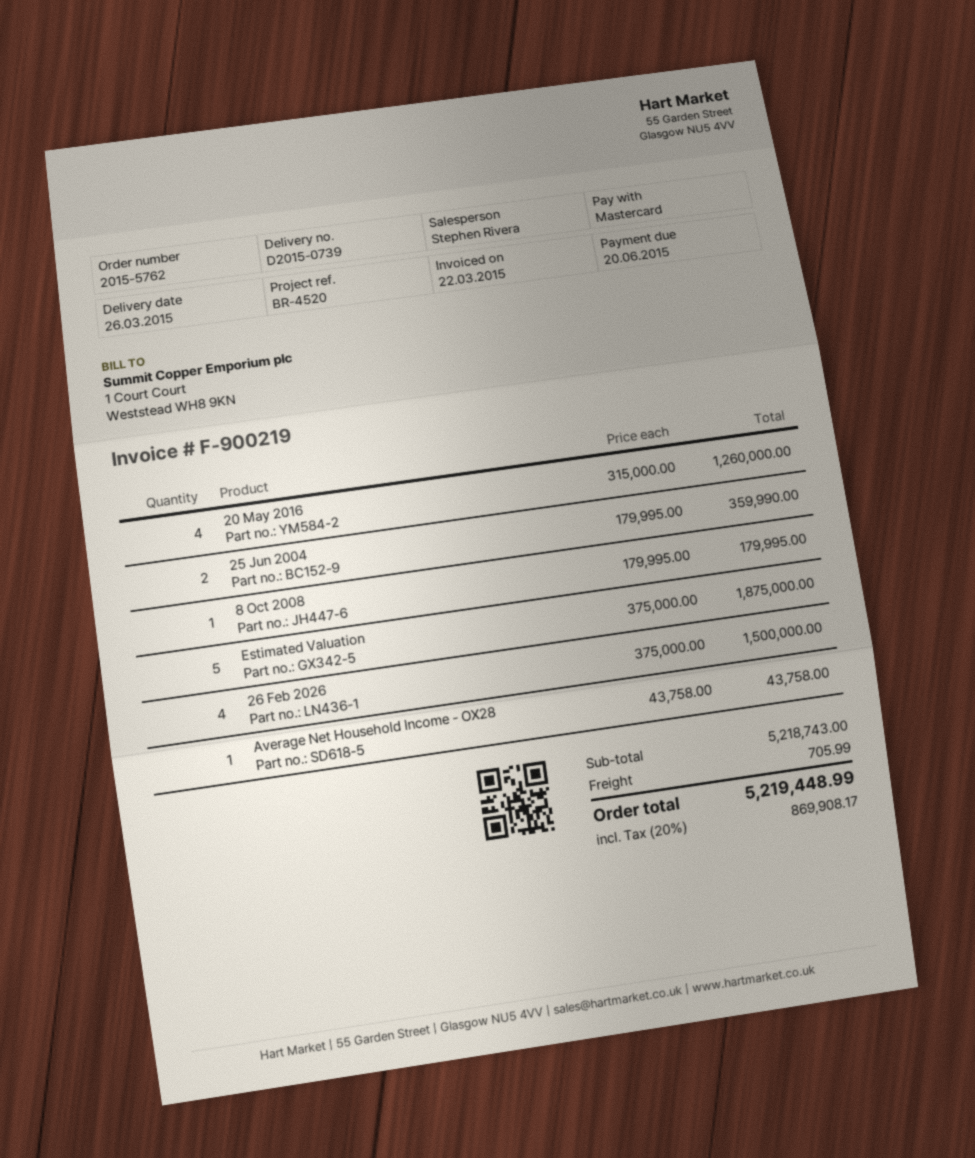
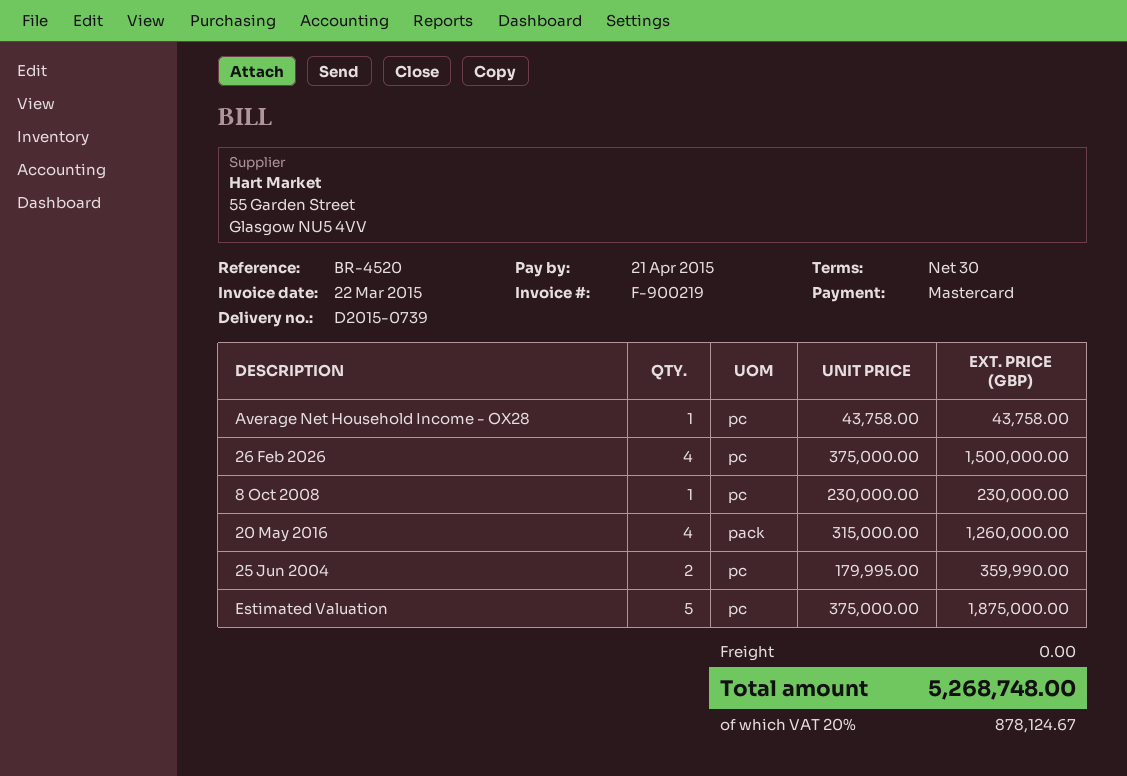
due date: 2015-06-20 -> 2015-04-21
8 Oct 2008: 1 x 179995.00 = 179995.00 -> 1 x 230000.00 = 230000.00
shipping: 705.99 -> 0.00
tax: 20% = 869908.17 -> 20% = 878124.67
total: 5219448.99 -> 5268748.00

